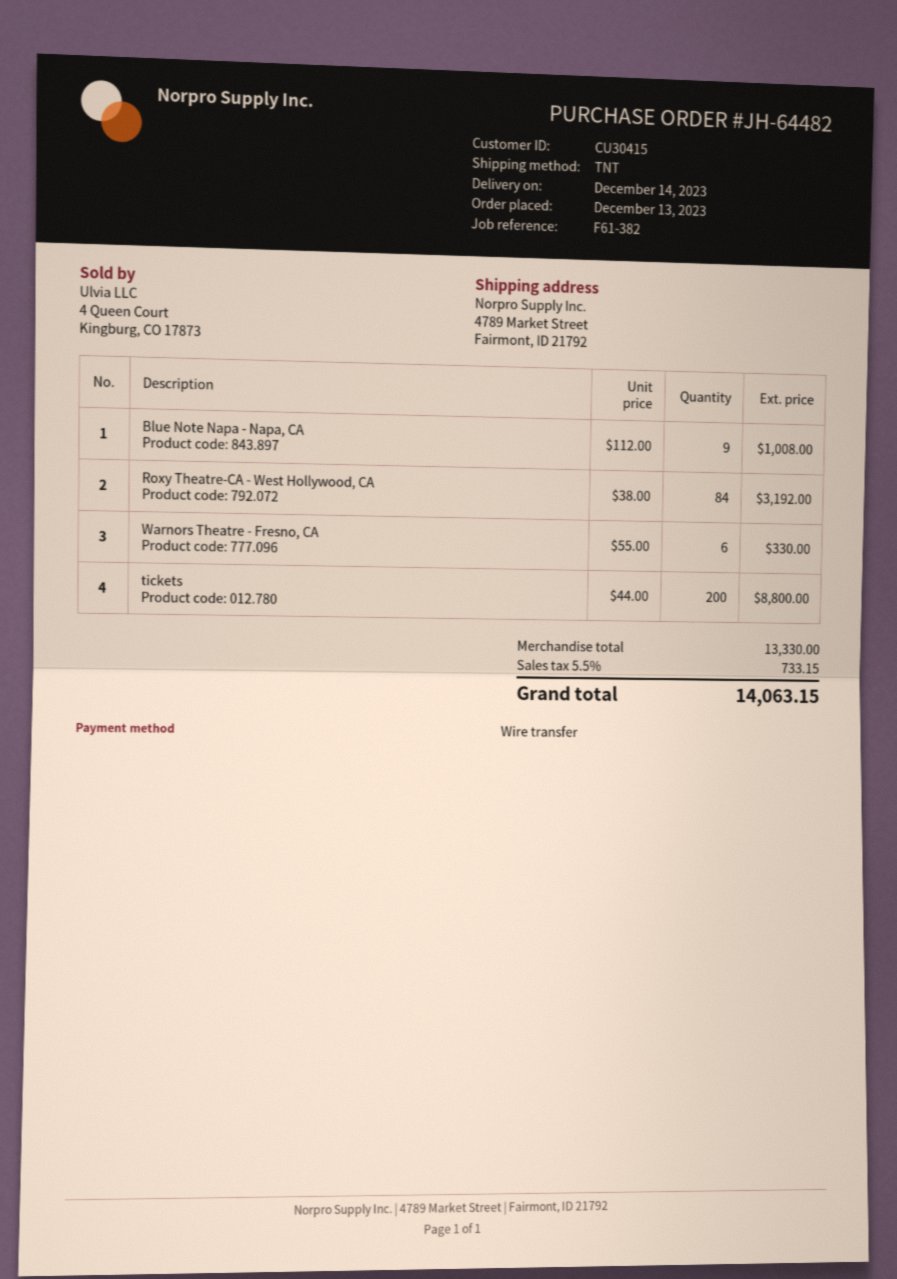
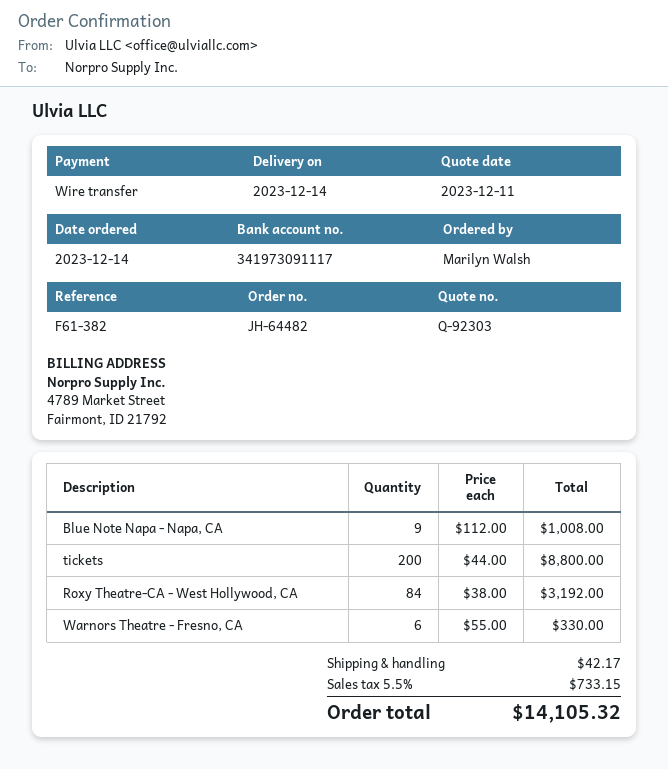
order date: 2023-12-13 -> 2023-12-14
shipping: none -> 42.17
total: 14063.15 -> 14105.32

